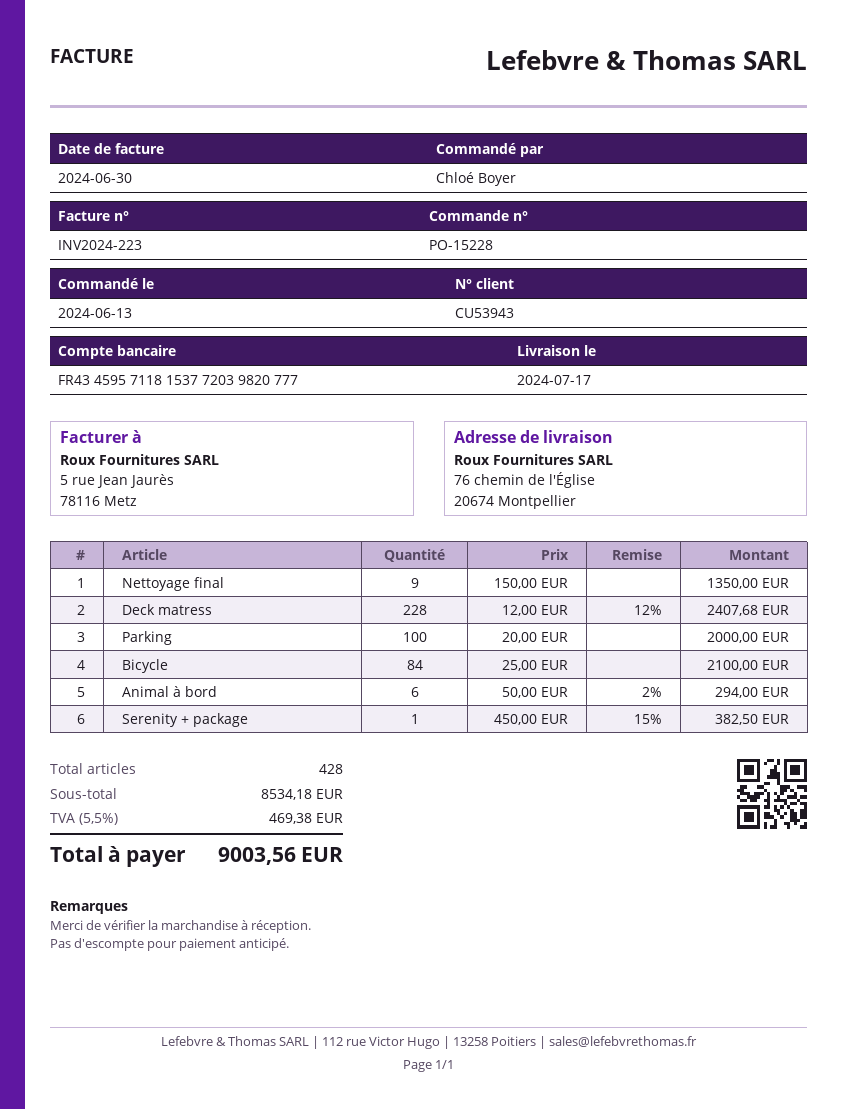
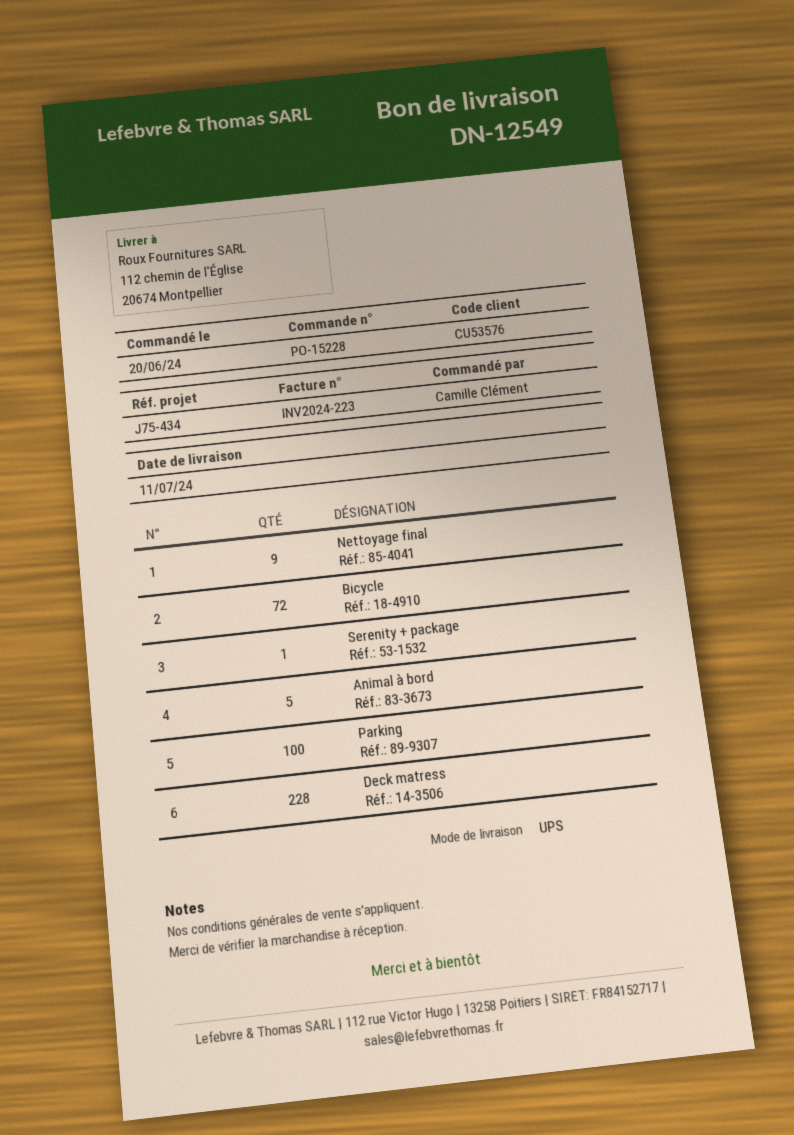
order date: 2024-06-13 -> 2024-06-20
delivery date: 2024-07-17 -> 2024-07-11
customer number: CU53943 -> CU53576
ordered by: Chloé Boyer -> Camille Clément
ship to: 76 chemin de l'Église, 20674 Montpellier -> 112 chemin de l'Église, 20674 Montpellier
Bicycle: 84 -> 72
Animal à bord: 6 -> 5

